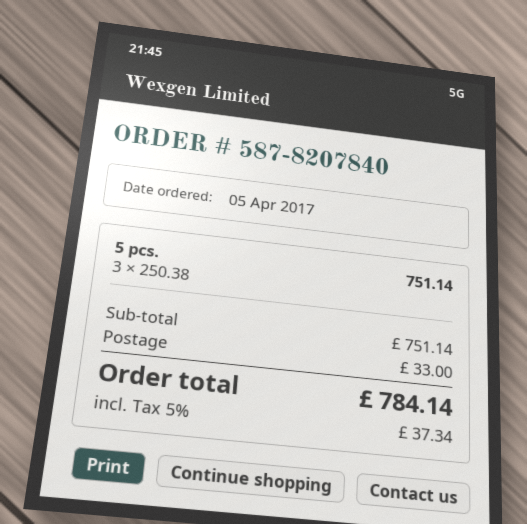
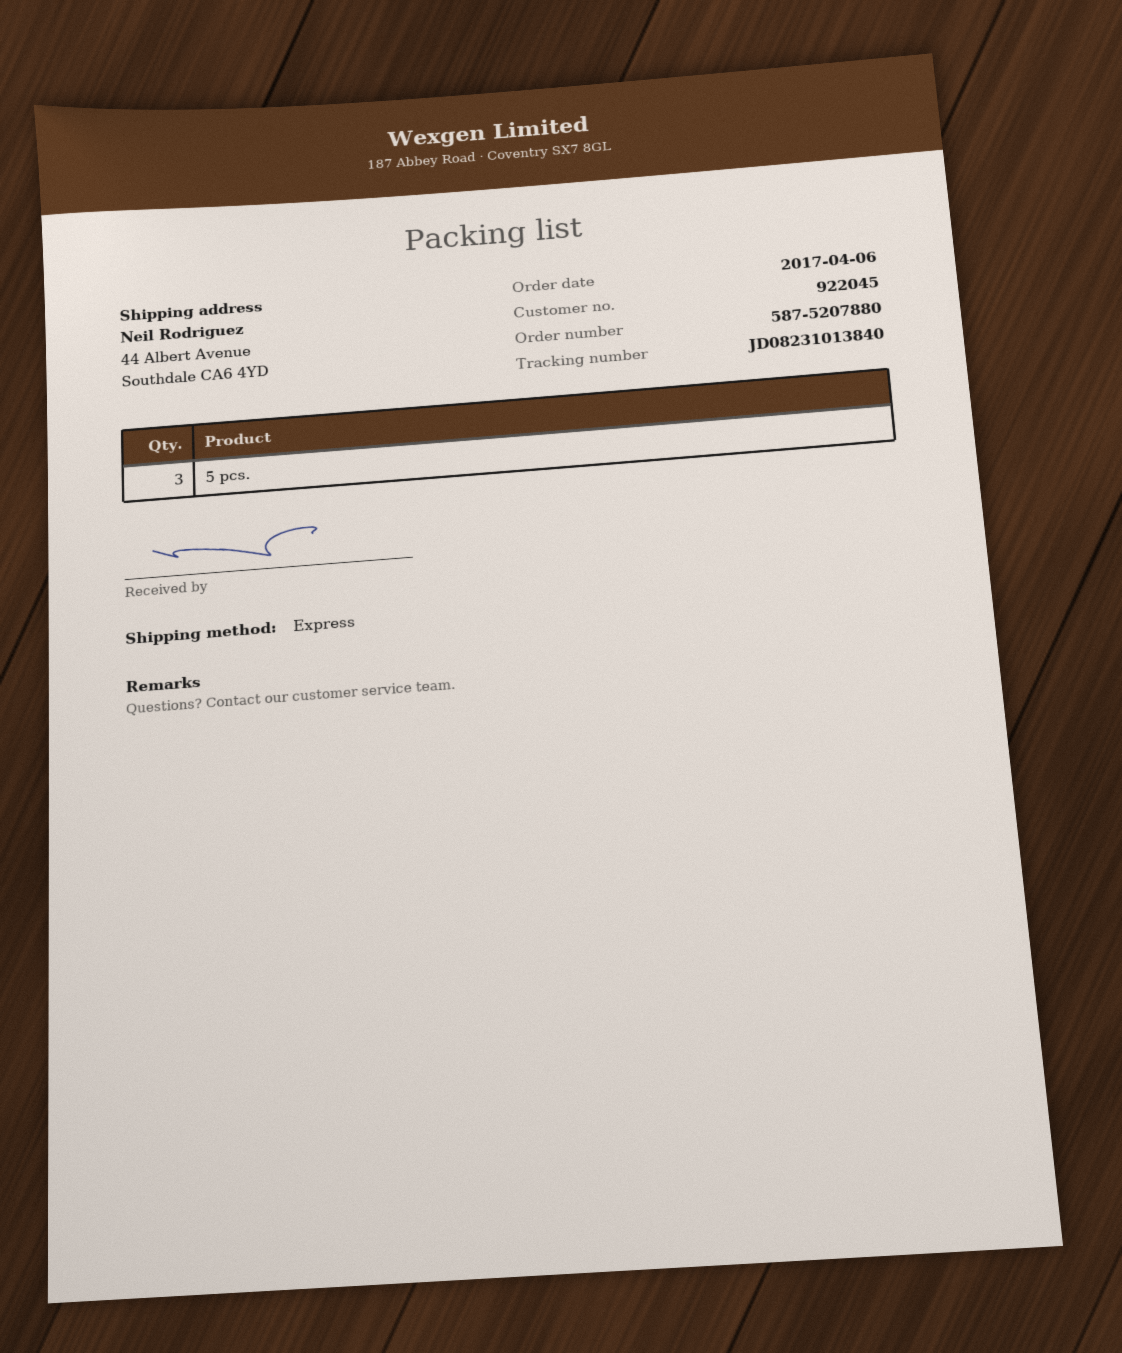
order number: 587-8207840 -> 587-5207880
order date: 2017-04-05 -> 2017-04-06

